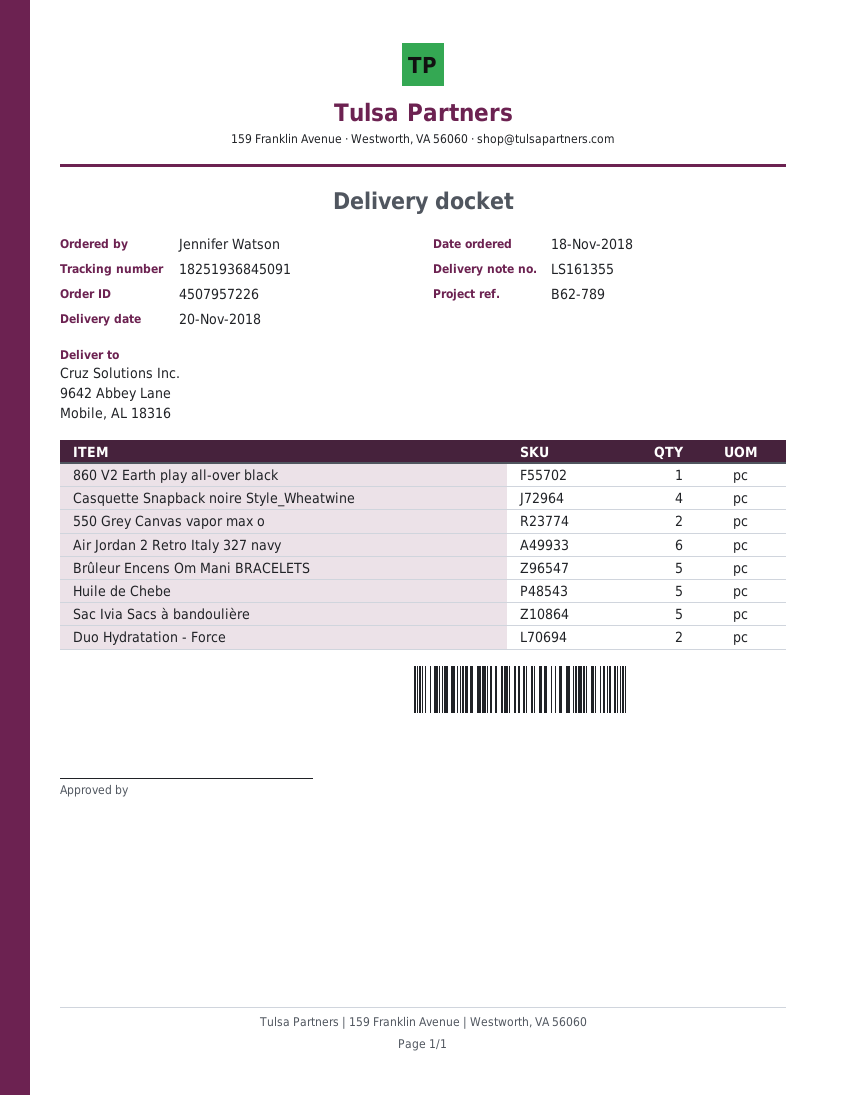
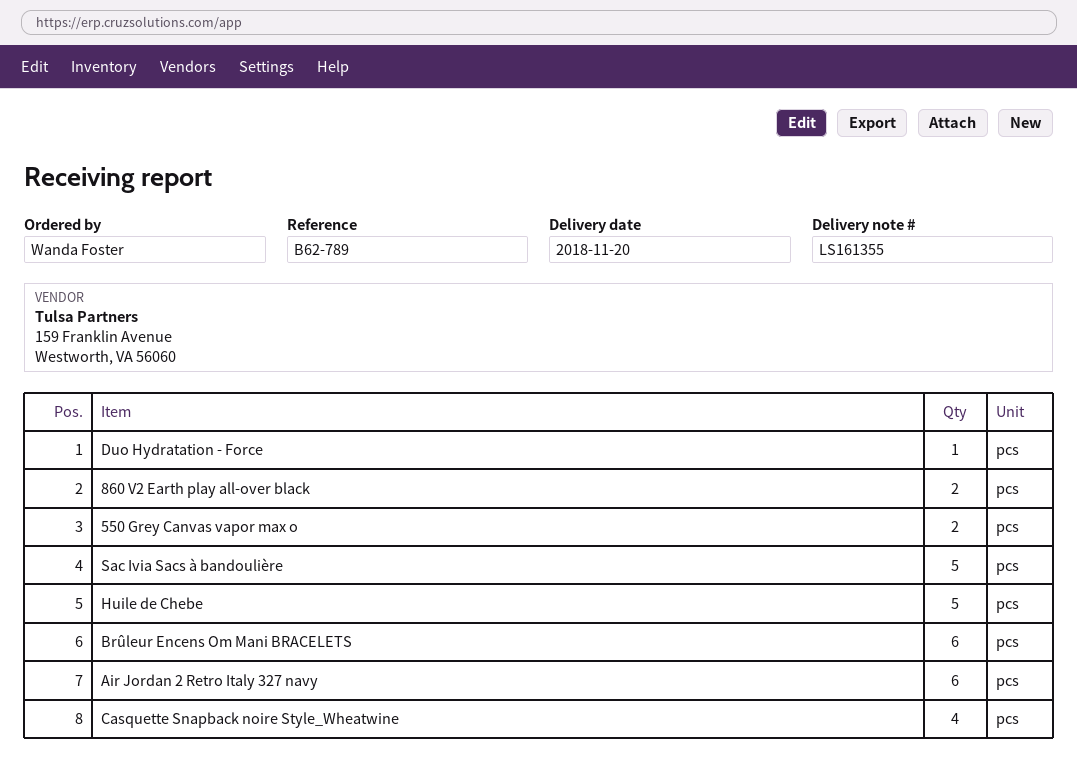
ordered by: Jennifer Watson -> Wanda Foster
860 V2 Earth play all-over black: 1 -> 2
Brûleur Encens Om Mani BRACELETS: 5 -> 6
Duo Hydratation - Force: 2 -> 1

